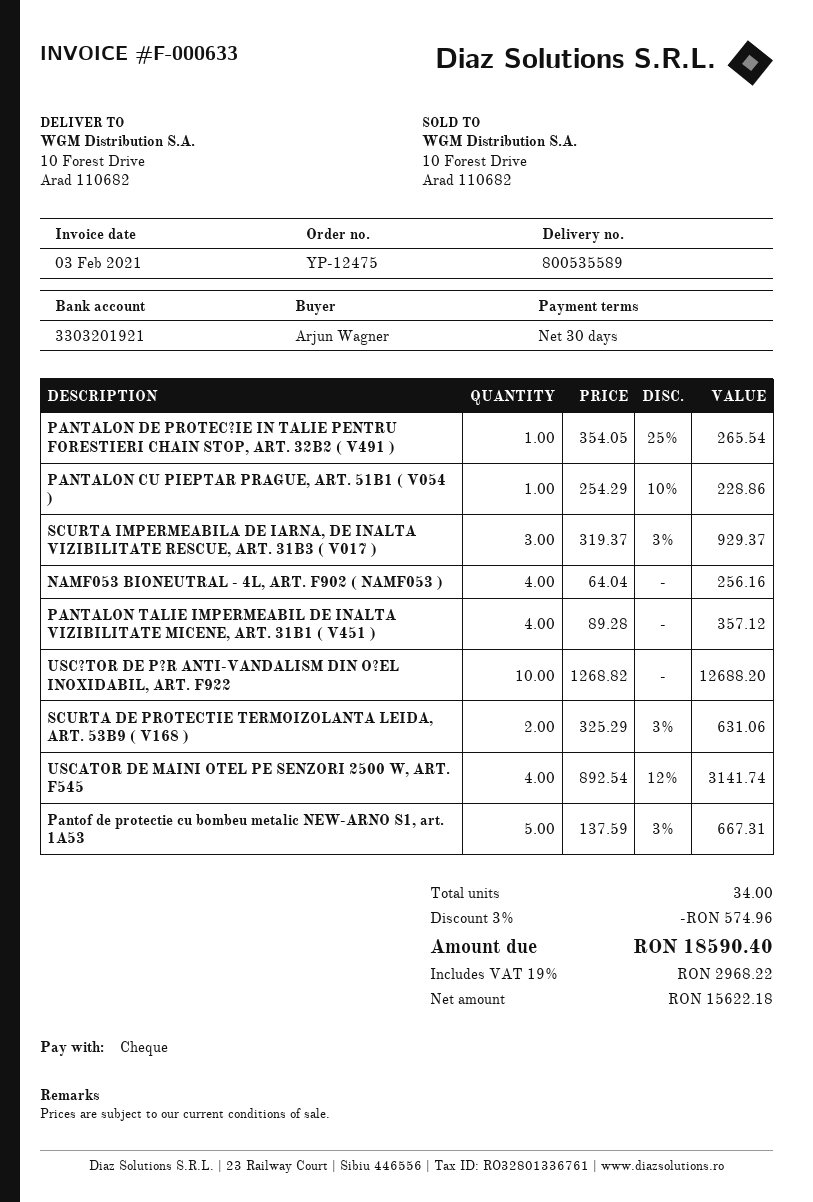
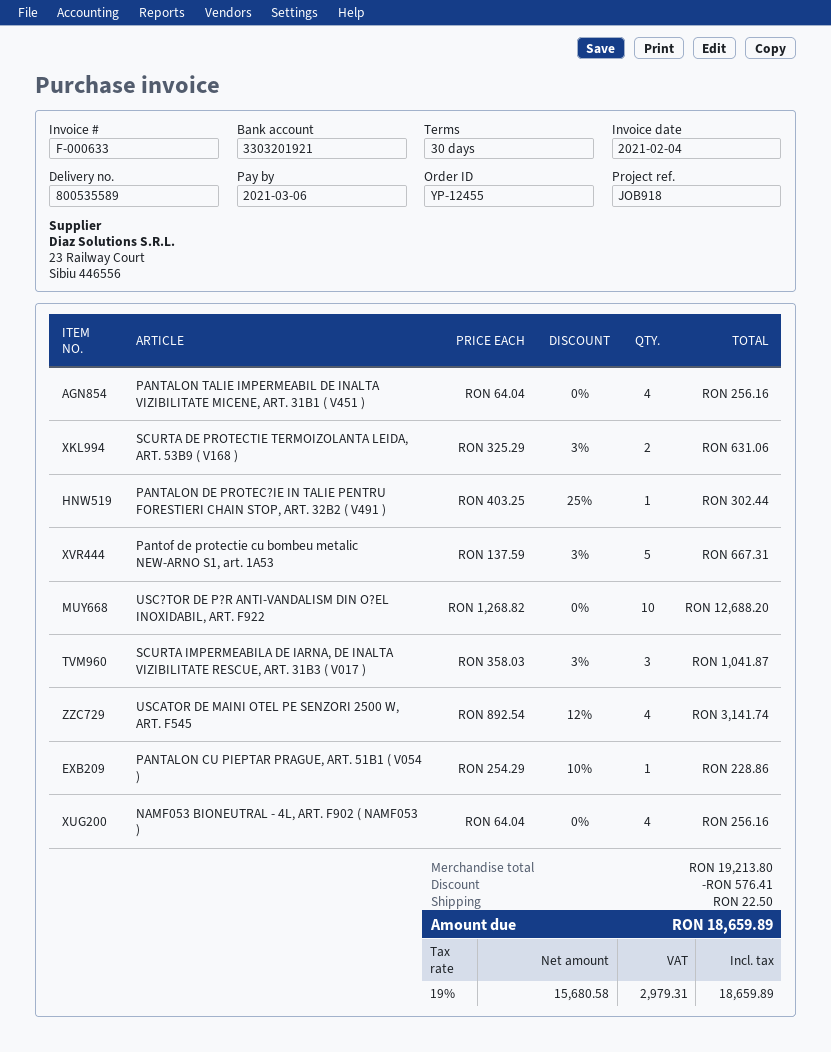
order number: YP-12475 -> YP-12455
invoice date: 2021-02-03 -> 2021-02-04
PANTALON DE PROTEC?IE IN TALIE PENTRU FORESTIERI CHAIN STOP, ART. 32B2 ( V491 ): 1 x 354.05 - 25% = 265.54 -> 1 x 403.25 - 25% = 302.44
SCURTA IMPERMEABILA DE IARNA, DE INALTA VIZIBILITATE RESCUE, ART. 31B3 ( V017 ): 3 x 319.37 - 3% = 929.37 -> 3 x 358.03 - 3% = 1041.87
PANTALON TALIE IMPERMEABIL DE INALTA VIZIBILITATE MICENE, ART. 31B1 ( V451 ): 4 x 89.28 = 357.12 -> 4 x 64.04 = 256.16
discount: 574.96 -> 576.41
shipping: none -> 22.50
net: 15622.18 -> 15680.58
tax: 19% = 2968.22 -> 19% = 2979.31
total: 18590.40 -> 18659.89

